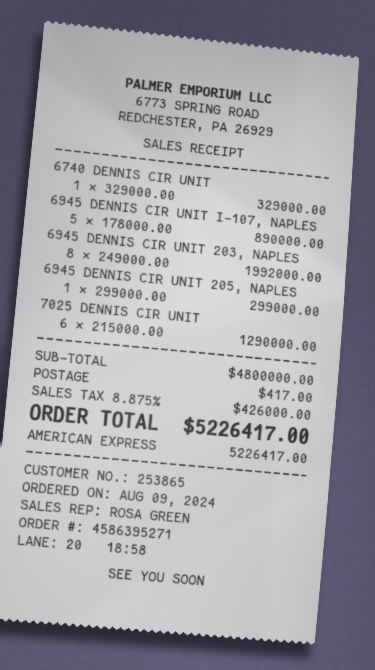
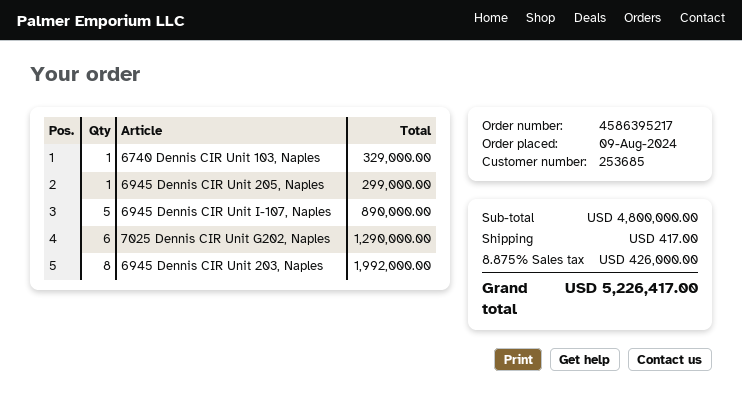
order number: 4586395271 -> 4586395217
customer number: 253865 -> 253685

